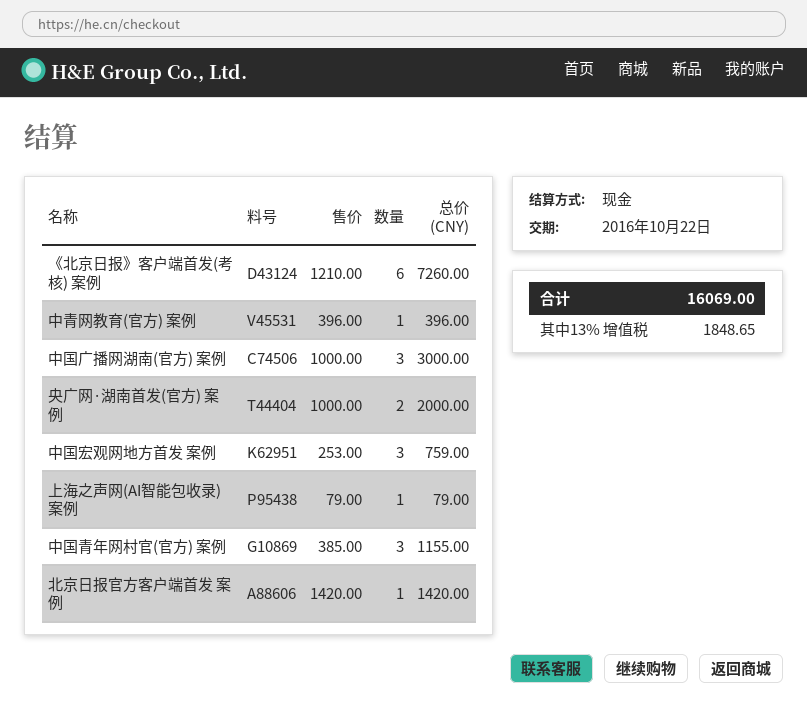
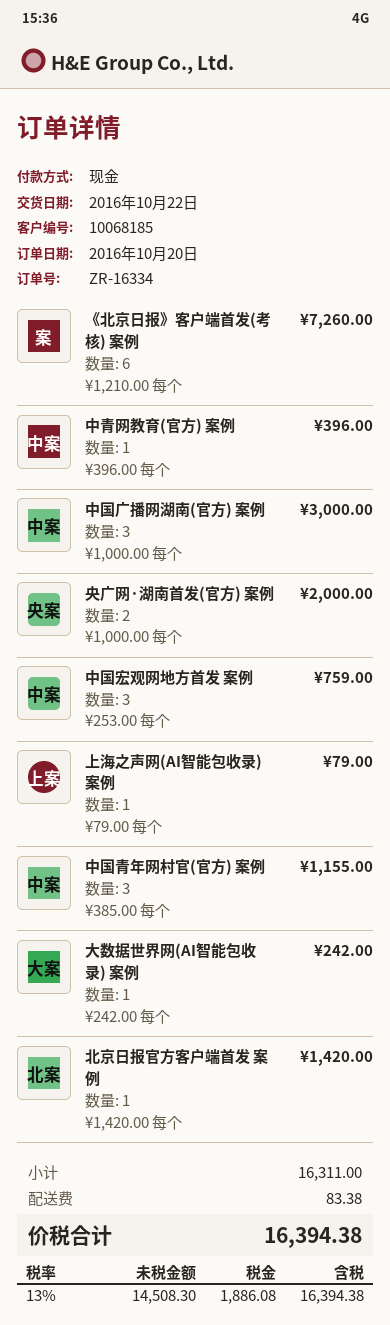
大数据世界网(AI智能包收录) 案例: none -> 1 x 242.00 = 242.00
shipping: none -> 83.38
tax: 13% = 1848.65 -> 13% = 1886.08
total: 16069.00 -> 16394.38

